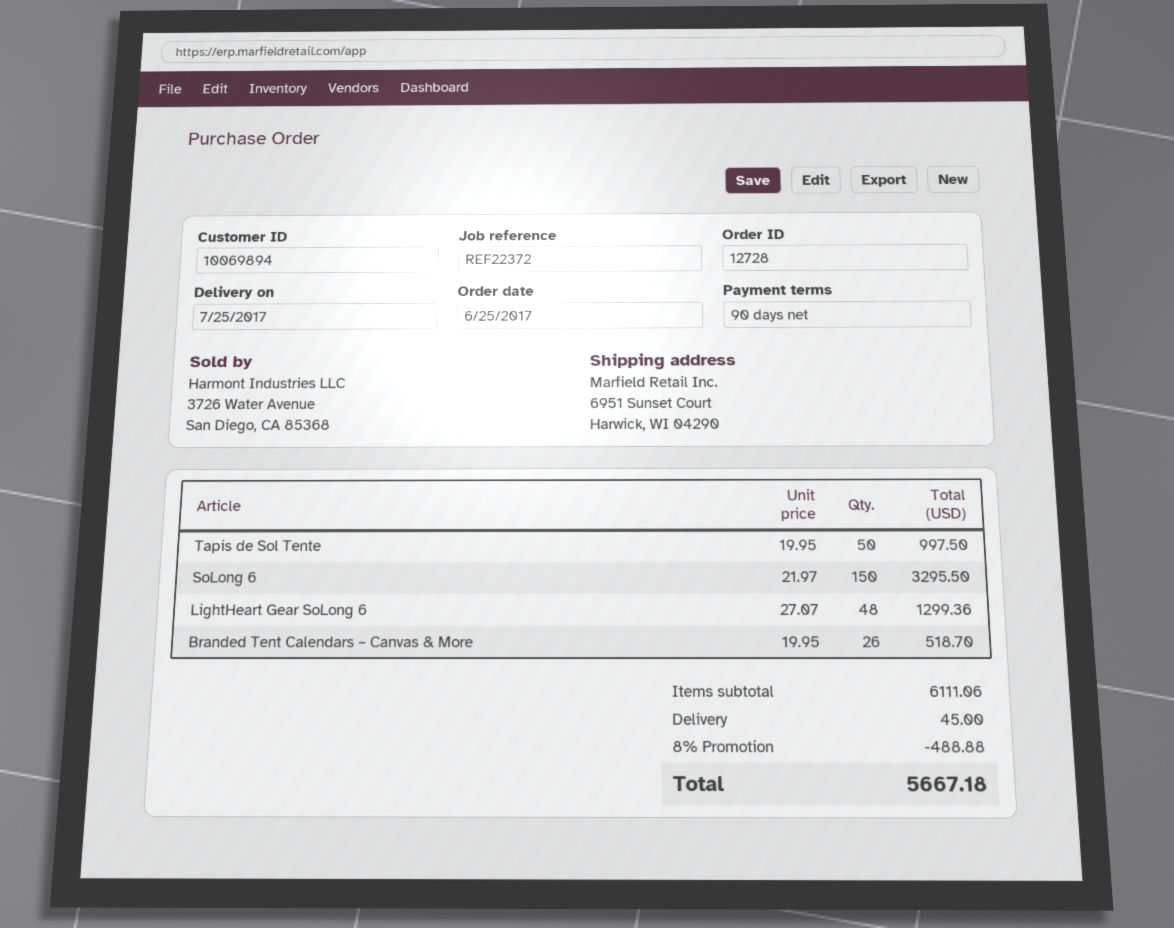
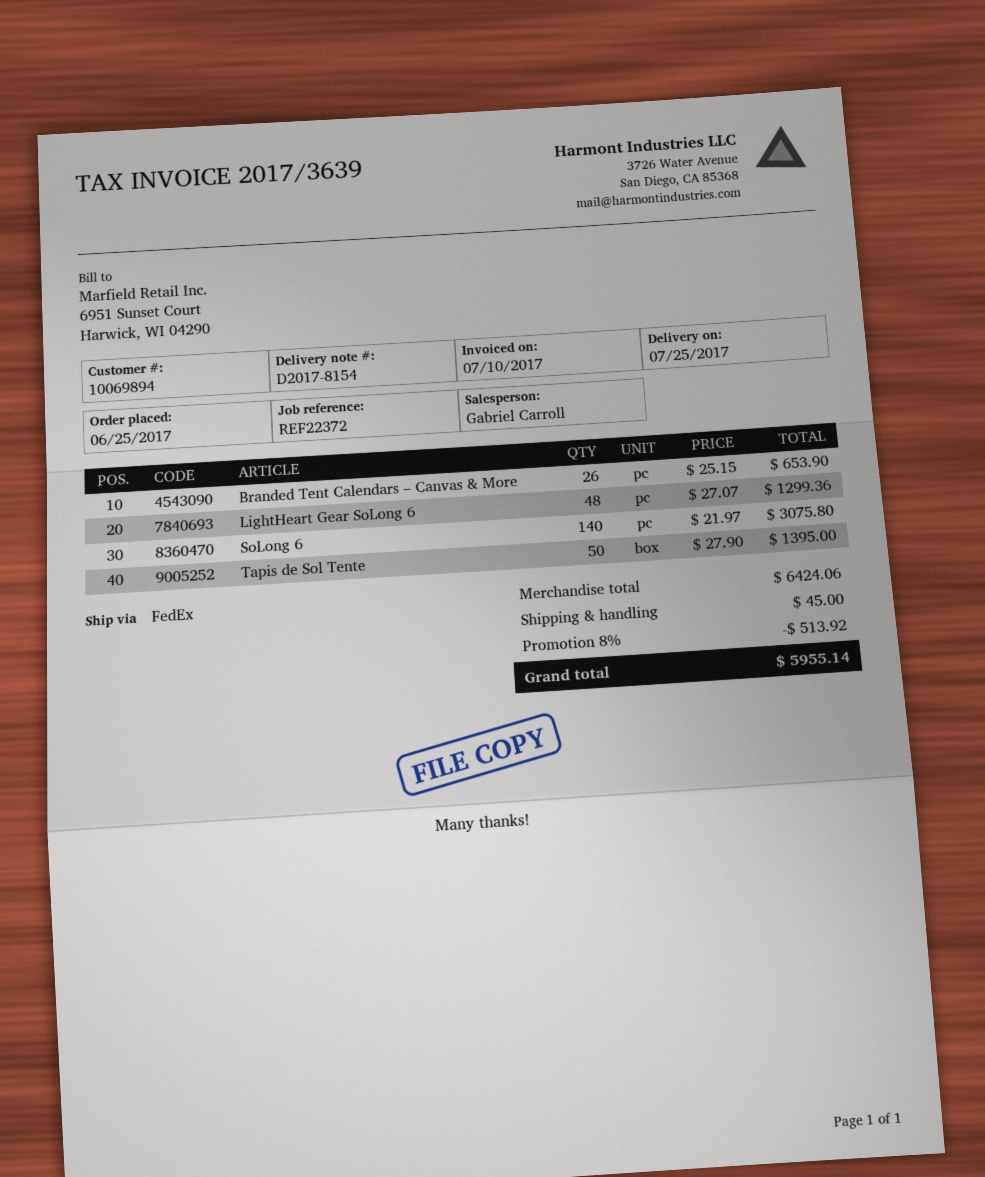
Tapis de Sol Tente: 50 x 19.95 = 997.50 -> 50 x 27.90 = 1395.00
SoLong 6: 150 x 21.97 = 3295.50 -> 140 x 21.97 = 3075.80
Branded Tent Calendars – Canvas & More: 26 x 19.95 = 518.70 -> 26 x 25.15 = 653.90
subtotal: 6111.06 -> 6424.06
discount: 8% = 488.88 -> 8% = 513.92
total: 5667.18 -> 5955.14

